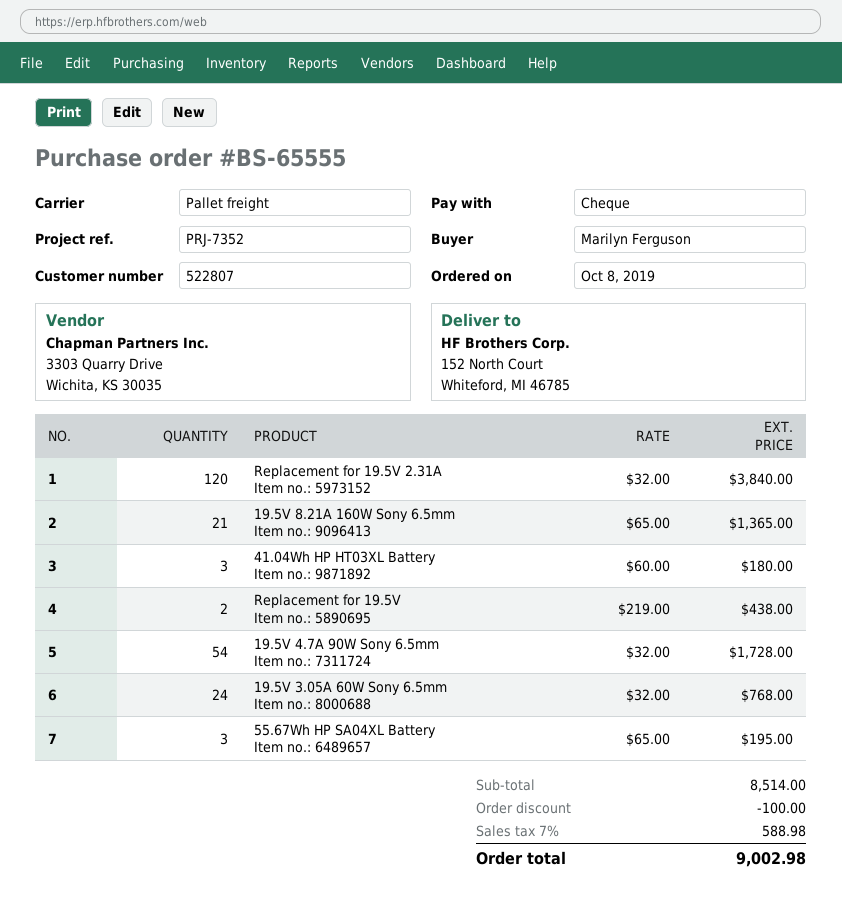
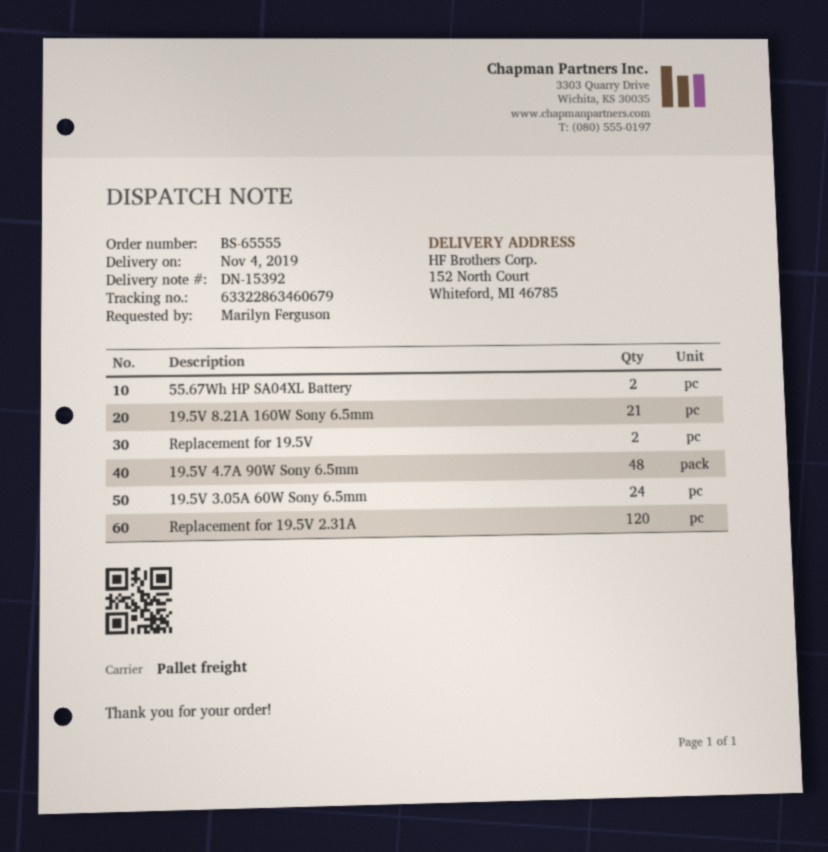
41.04Wh HP HT03XL Battery: 3 -> none
19.5V 4.7A 90W Sony 6.5mm: 54 -> 48
55.67Wh HP SA04XL Battery: 3 -> 2

